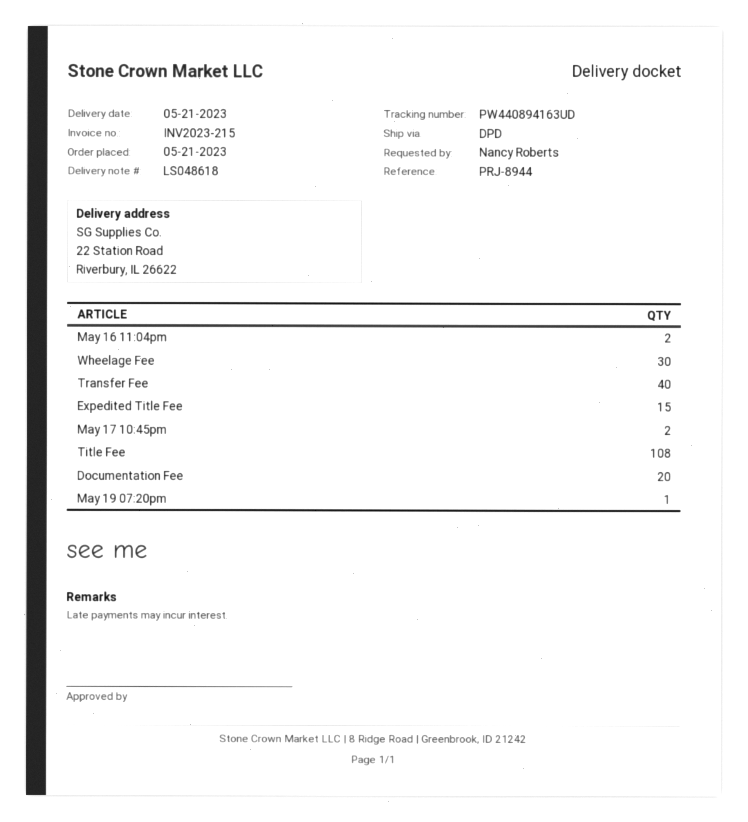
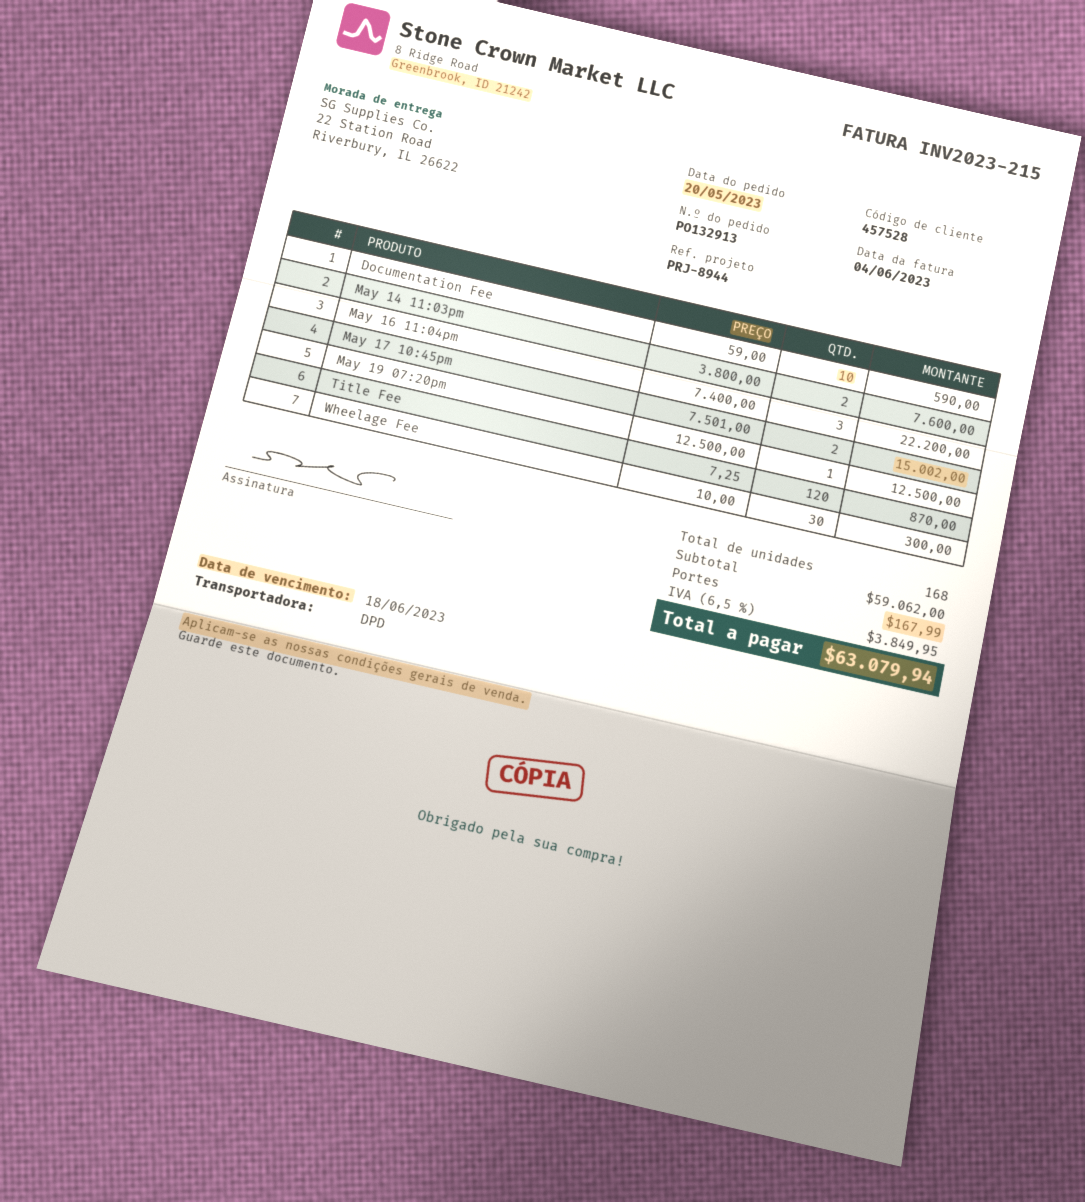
order date: 2023-05-21 -> 2023-05-20
May 16 11:04pm: 2 -> 3
Transfer Fee: 40 -> none
Expedited Title Fee: 15 -> none
Title Fee: 108 -> 120
Documentation Fee: 20 -> 10
May 14 11:03pm: none -> 2

